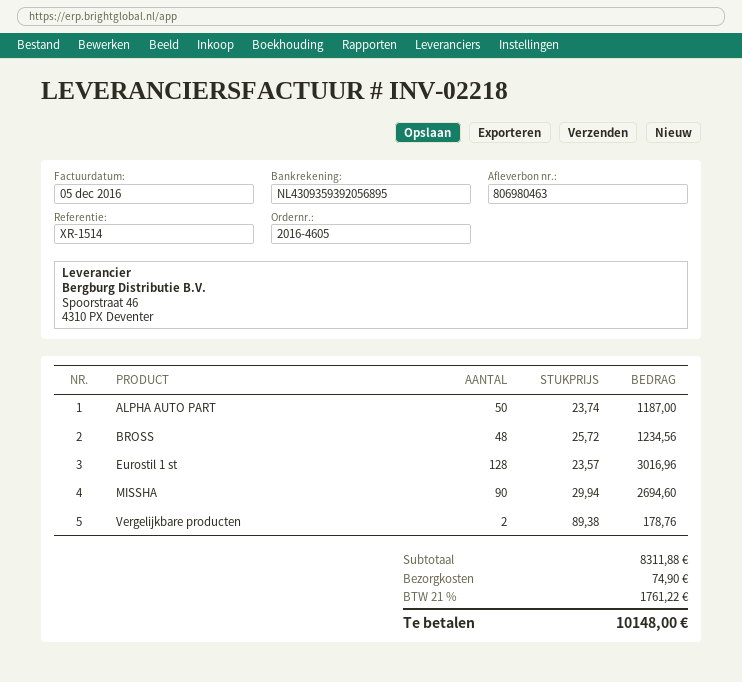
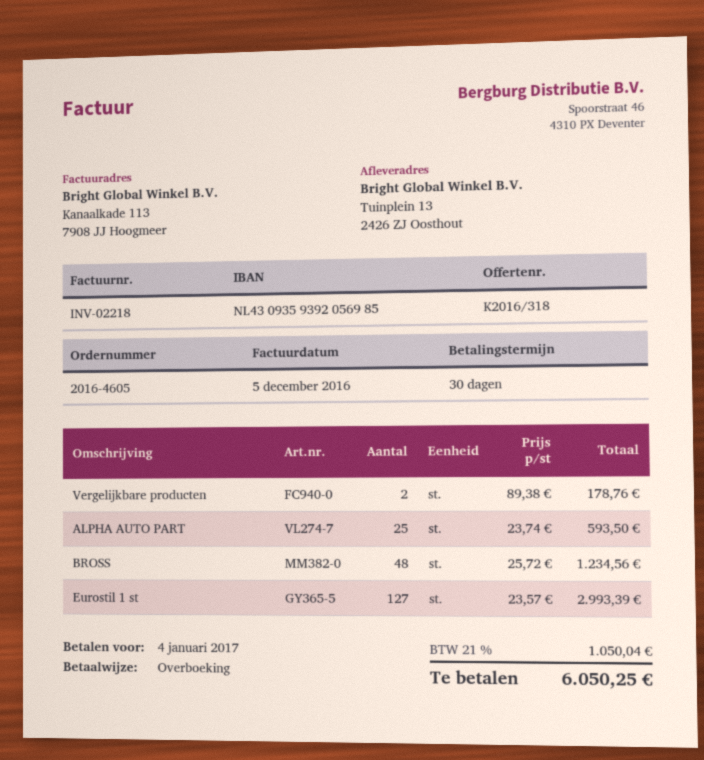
bank account: NL4309359392056895 -> NL4309359392056985
ALPHA AUTO PART: 50 x 23.74 = 1187.00 -> 25 x 23.74 = 593.50
Eurostil 1 st: 128 x 23.57 = 3016.96 -> 127 x 23.57 = 2993.39
MISSHA: 90 x 29.94 = 2694.60 -> none
shipping: 74.90 -> none
tax: 21% = 1761.22 -> 21% = 1050.04
total: 10148.00 -> 6050.25

